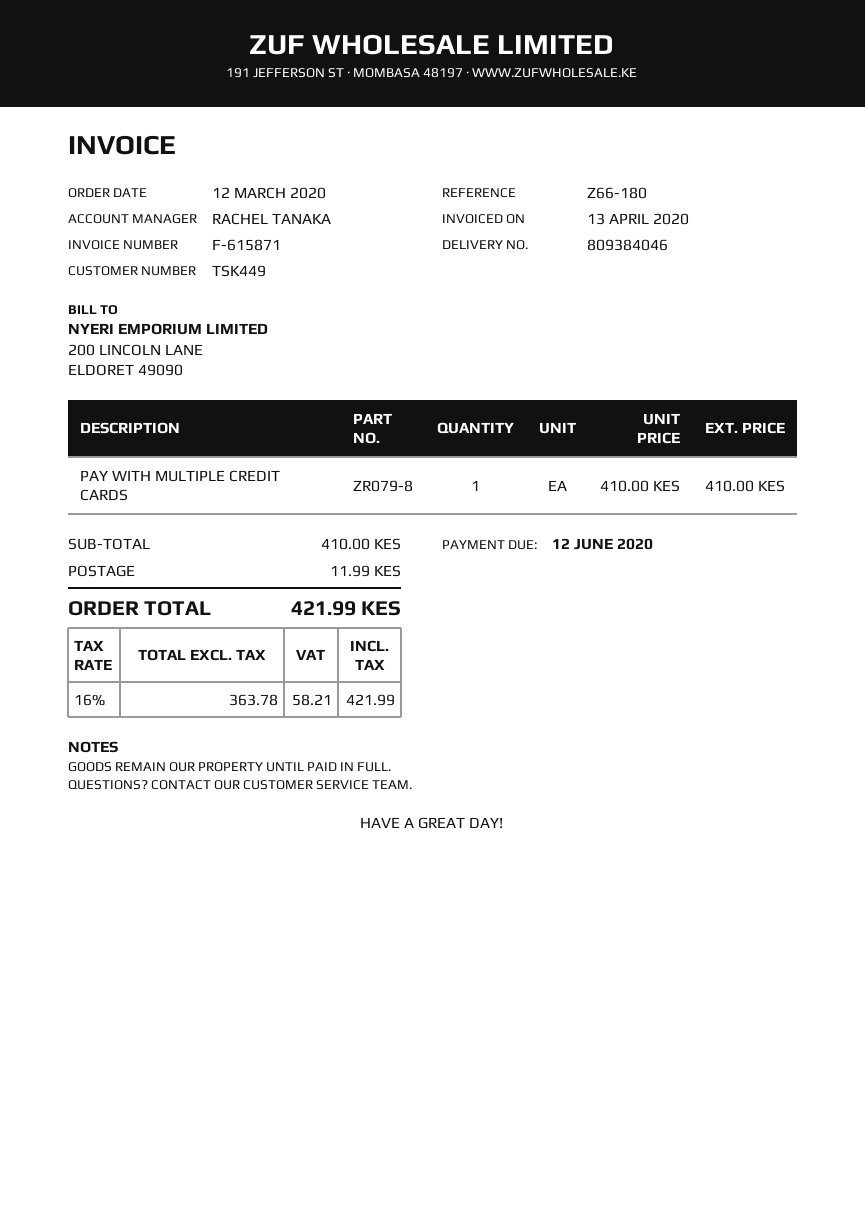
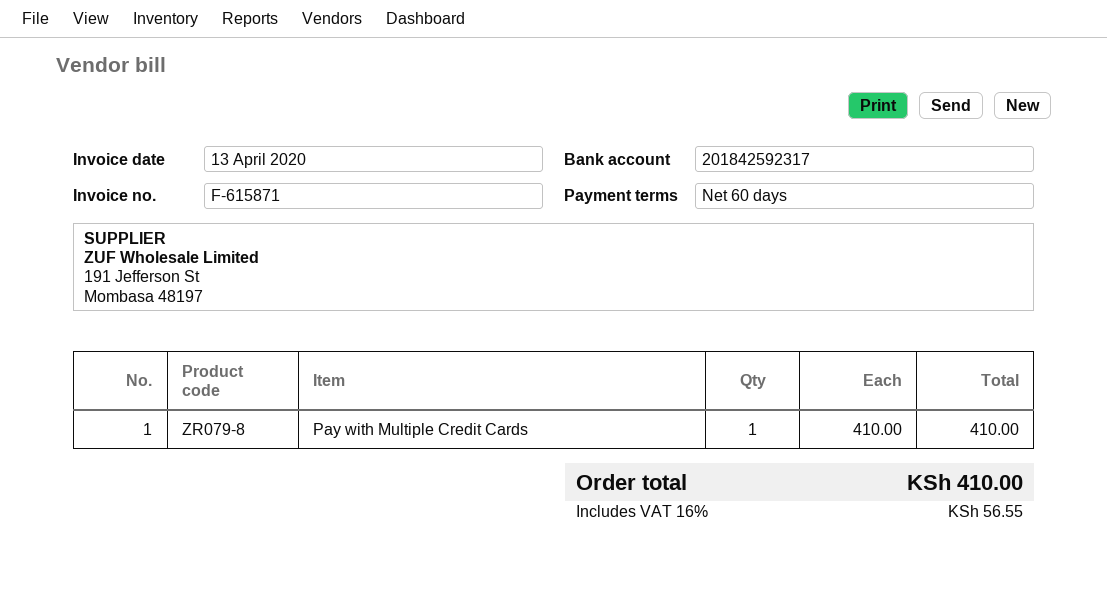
shipping: 11.99 -> none
tax: 16% = 58.21 -> 16% = 56.55
total: 421.99 -> 410.00

